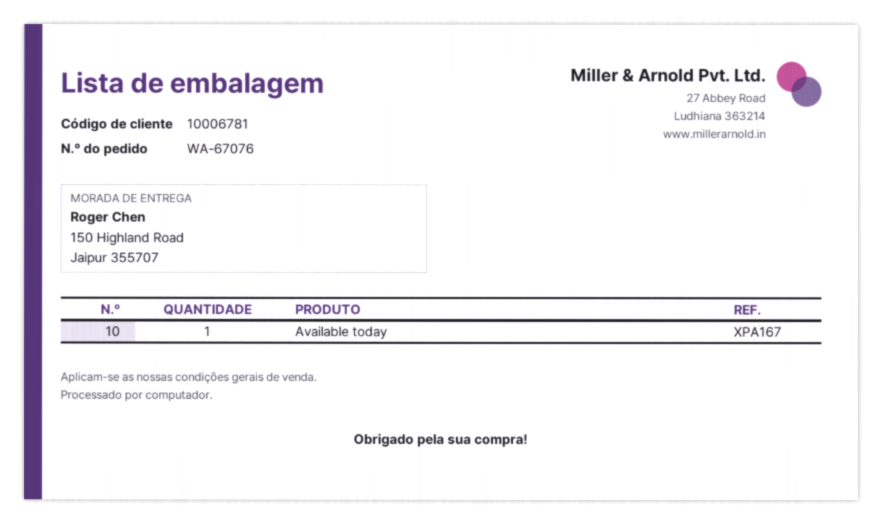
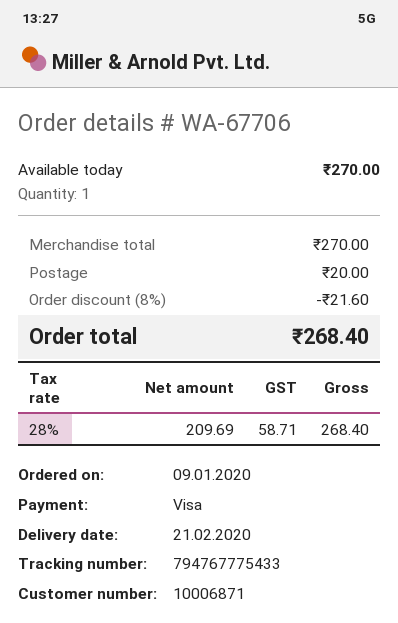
order number: WA-67076 -> WA-67706
customer number: 10006781 -> 10006871

